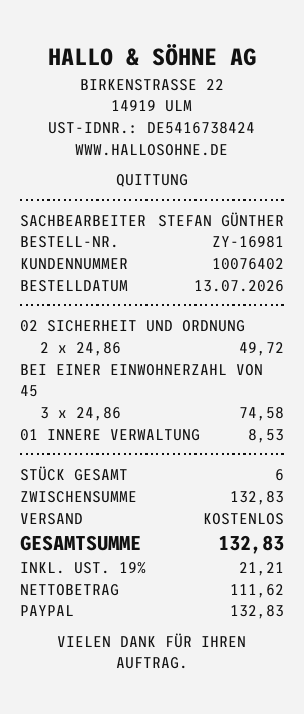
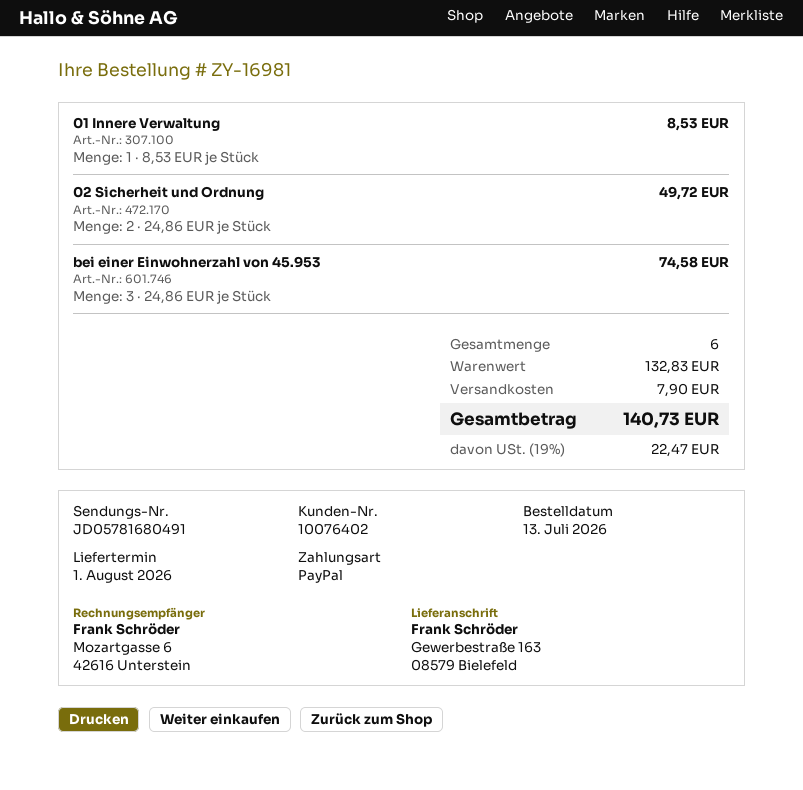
shipping: 0.00 -> 7.90
tax: 19% = 21.21 -> 19% = 22.47
total: 132.83 -> 140.73

